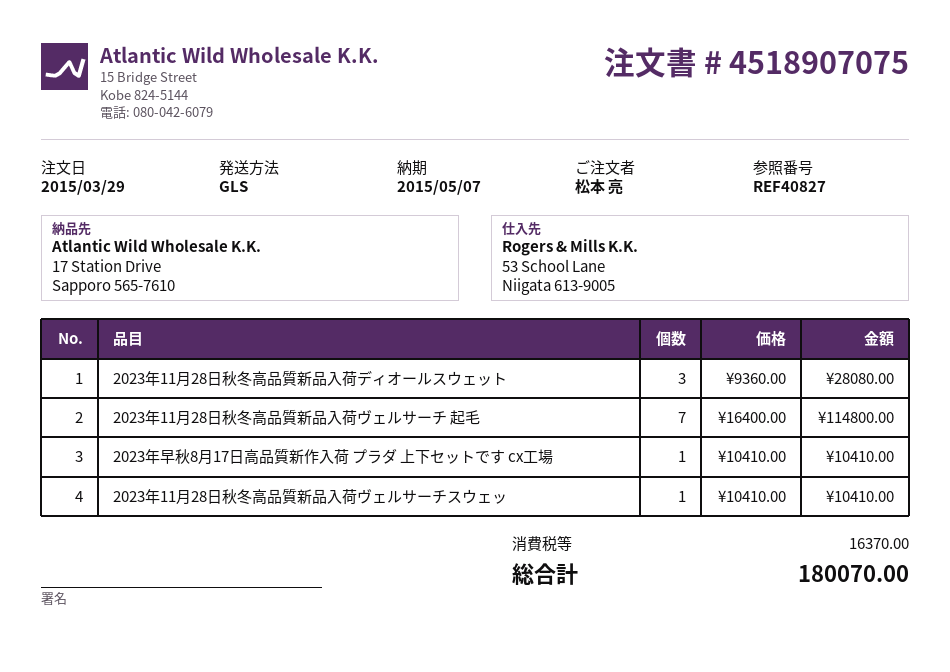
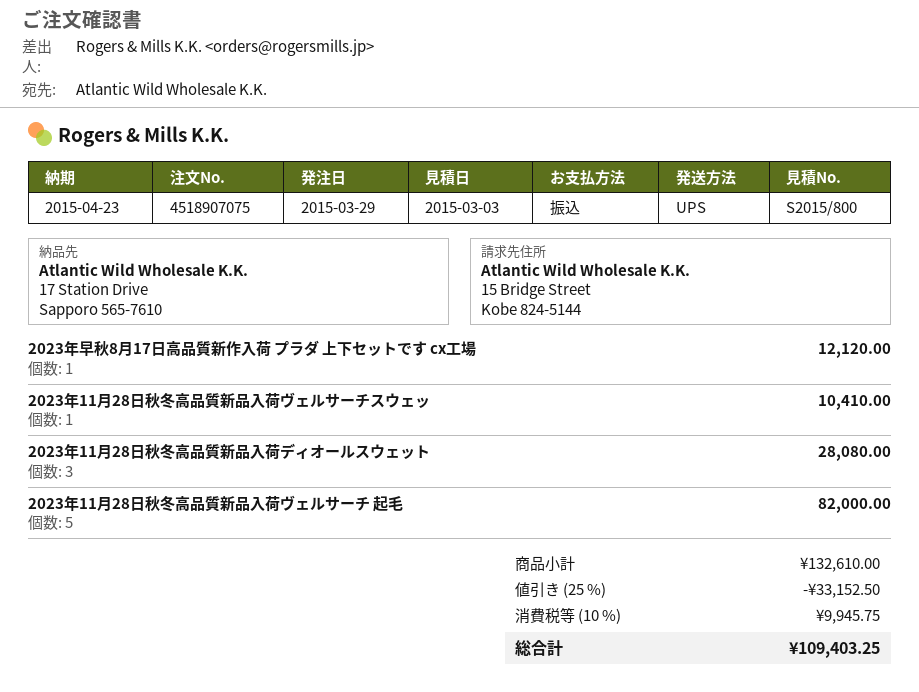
delivery date: 2015-05-07 -> 2015-04-23
shipping method: GLS -> UPS
2023年11月28日秋冬高品質新品入荷ヴェルサーチ 起毛: 7 for 114800.00 -> 5 for 82000.00
2023年早秋8月17日高品質新作入荷 プラダ 上下セットです cx工場: 1 for 10410.00 -> 1 for 12120.00
discount: none -> 25% = 33152.50
tax: 16370.00 -> 9945.75
total: 180070.00 -> 109403.25

